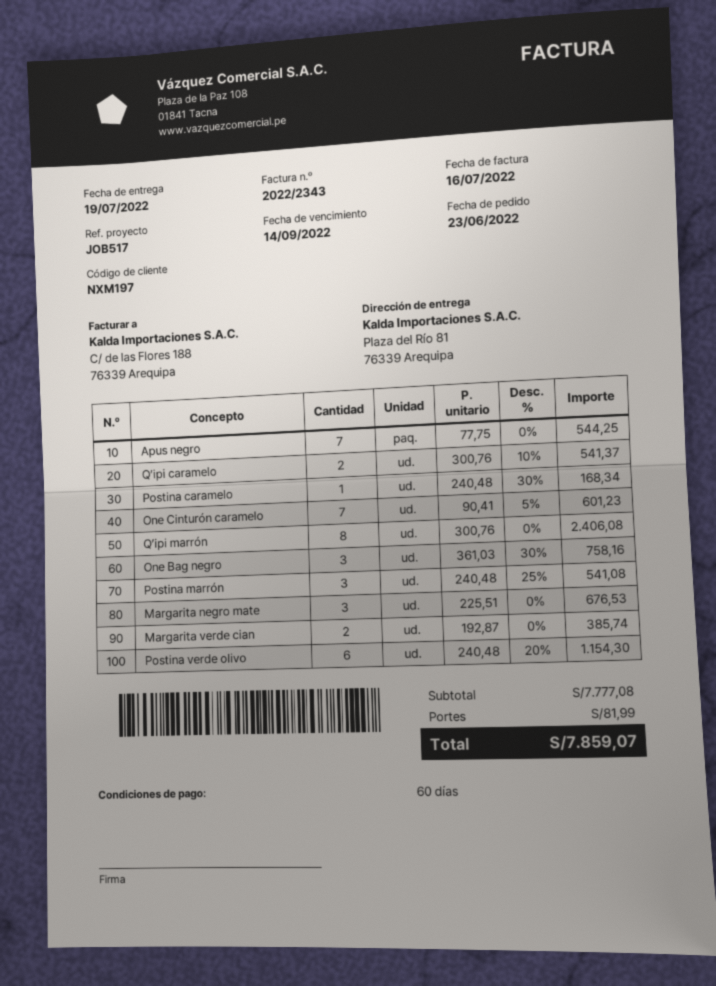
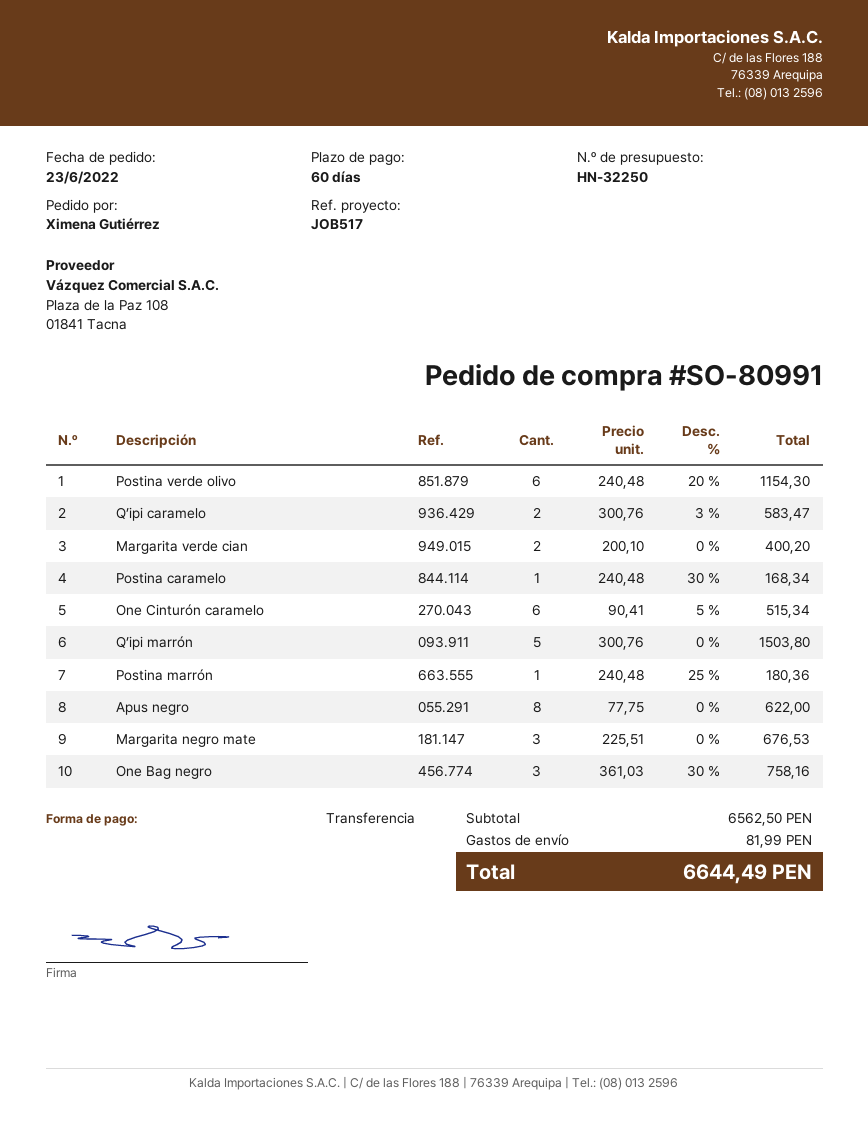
Apus negro: 7 x 77.75 = 544.25 -> 8 x 77.75 = 622.00
Q’ipi caramelo: 2 x 300.76 - 10% = 541.37 -> 2 x 300.76 - 3% = 583.47
One Cinturón caramelo: 7 x 90.41 - 5% = 601.23 -> 6 x 90.41 - 5% = 515.34
Q’ipi marrón: 8 x 300.76 = 2406.08 -> 5 x 300.76 = 1503.80
Postina marrón: 3 x 240.48 - 25% = 541.08 -> 1 x 240.48 - 25% = 180.36
Margarita verde cian: 2 x 192.87 = 385.74 -> 2 x 200.10 = 400.20
subtotal: 7777.08 -> 6562.50
total: 7859.07 -> 6644.49

